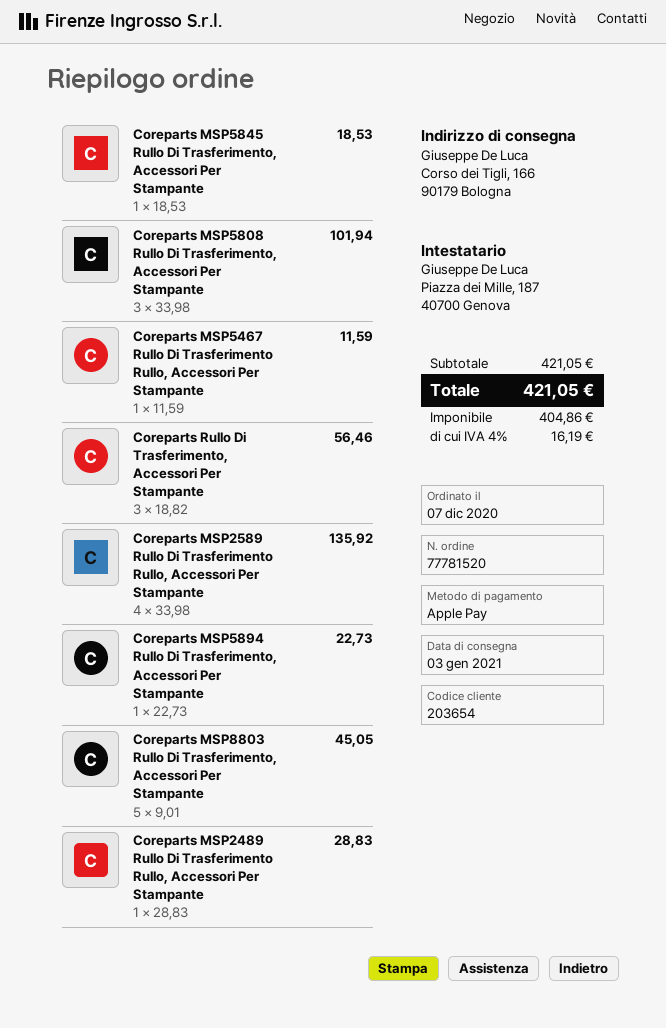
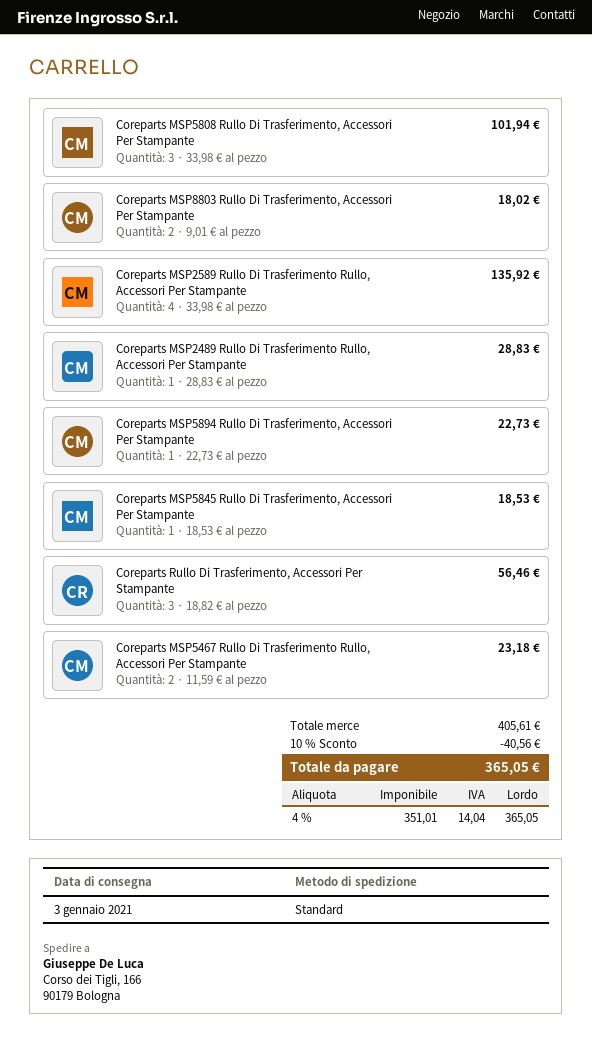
Coreparts MSP5467 Rullo Di Trasferimento Rullo, Accessori Per Stampante: 1 x 11.59 = 11.59 -> 2 x 11.59 = 23.18
Coreparts MSP8803 Rullo Di Trasferimento, Accessori Per Stampante: 5 x 9.01 = 45.05 -> 2 x 9.01 = 18.02
subtotal: 421.05 -> 405.61
discount: none -> 10% = 40.56
net: 404.86 -> 351.01
tax: 4% = 16.19 -> 4% = 14.04
total: 421.05 -> 365.05

